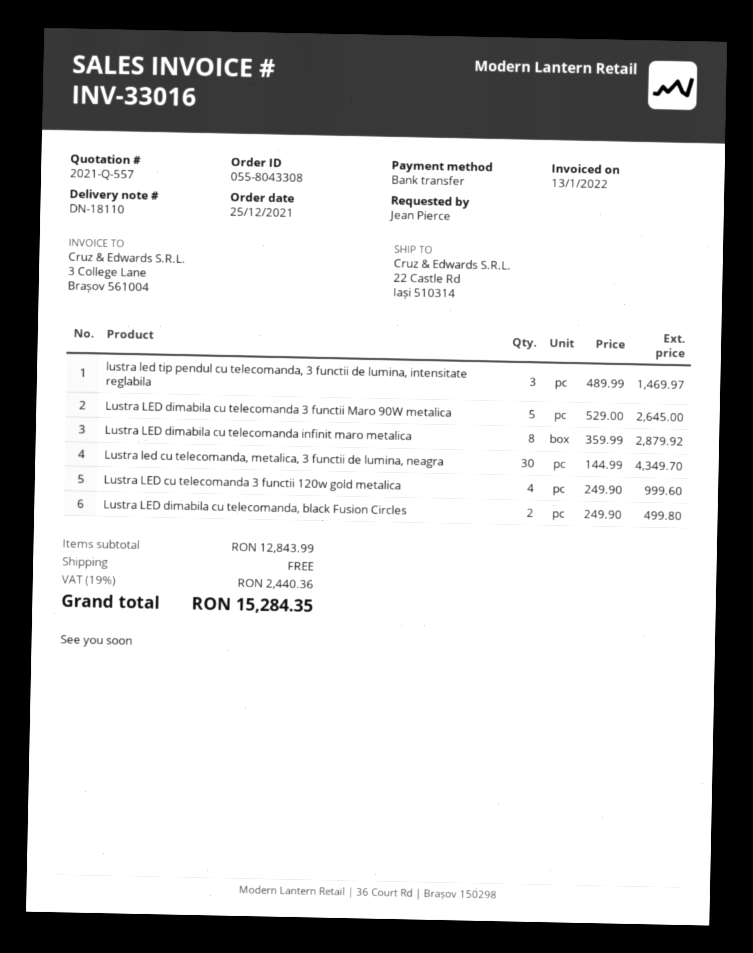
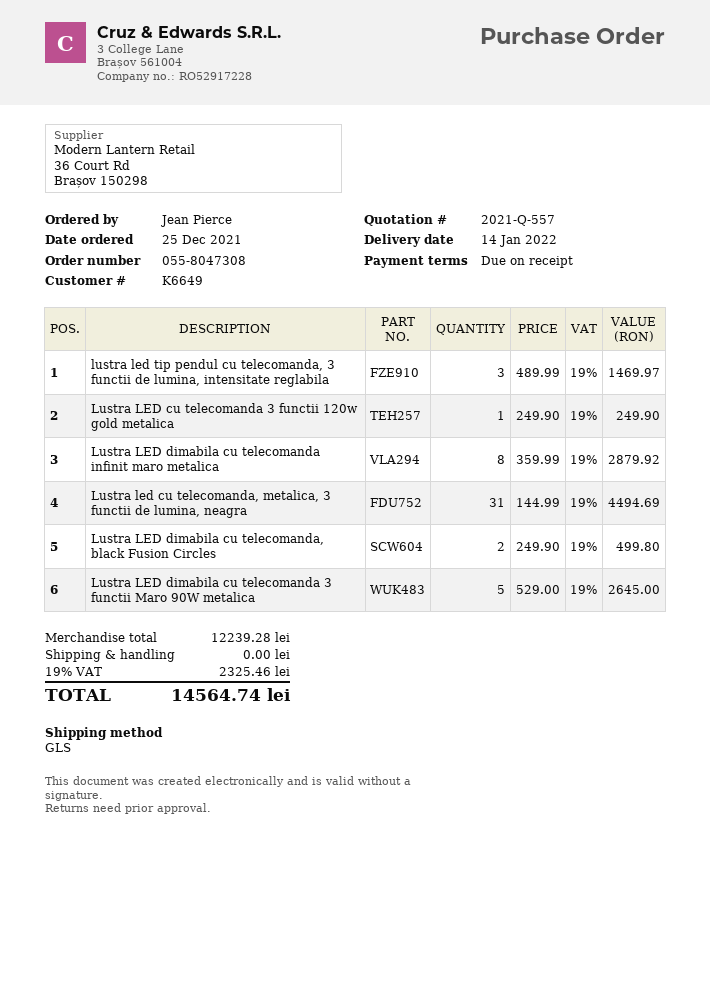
order number: 055-8043308 -> 055-8047308
Lustra led cu telecomanda, metalica, 3 functii de lumina, neagra: 30 x 144.99 = 4349.70 -> 31 x 144.99 = 4494.69
Lustra LED cu telecomanda 3 functii 120w gold metalica: 4 x 249.90 = 999.60 -> 1 x 249.90 = 249.90
subtotal: 12843.99 -> 12239.28
tax: 19% = 2440.36 -> 19% = 2325.46
total: 15284.35 -> 14564.74

